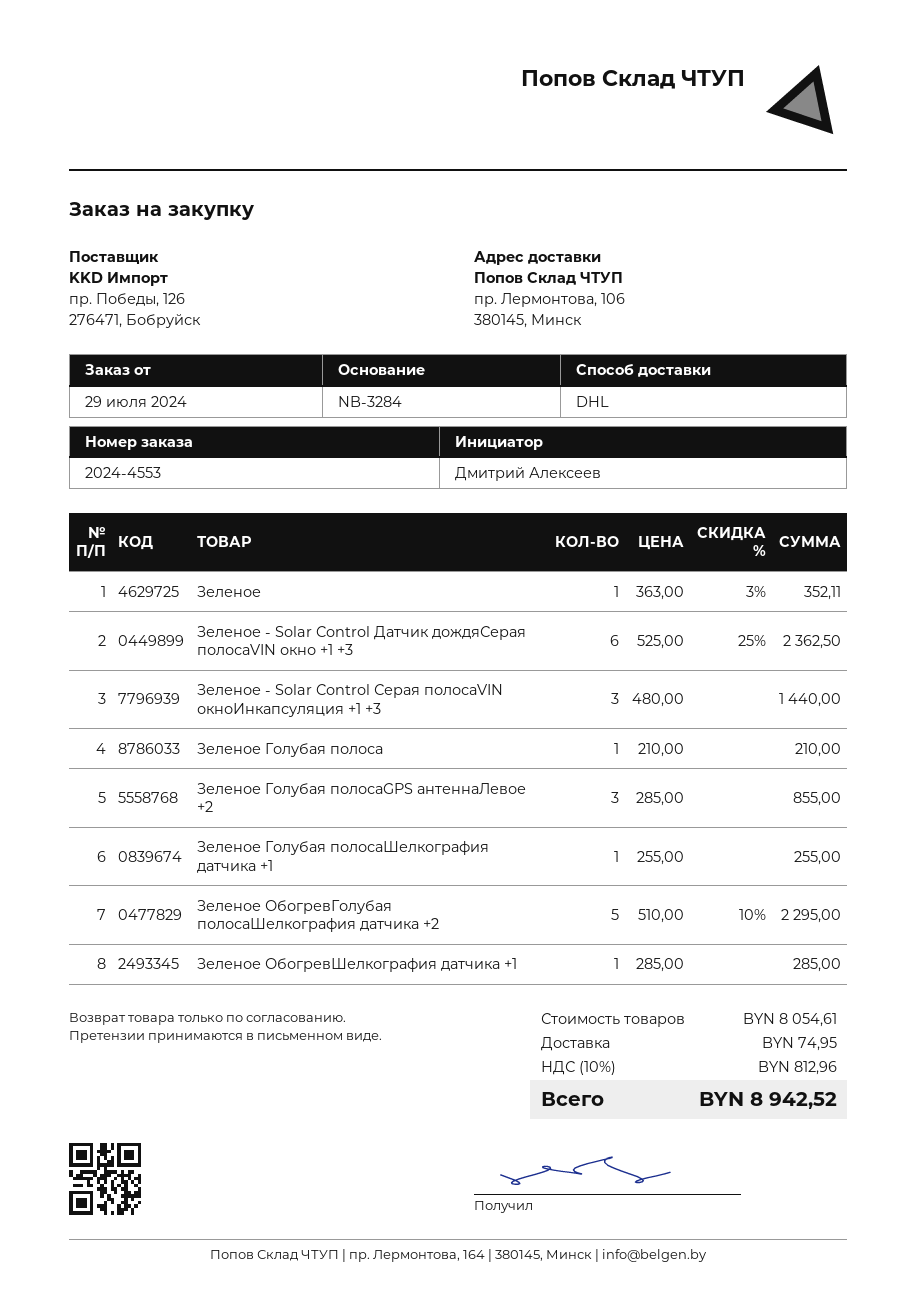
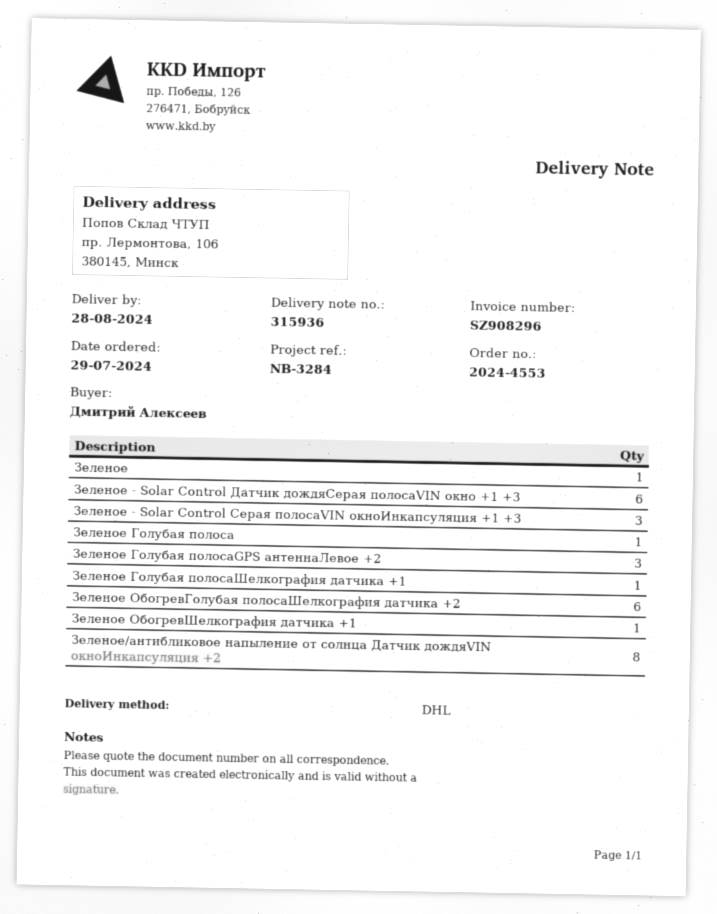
Зеленое ОбогревГолубая полосаШелкография датчика +2: 5 -> 6
Зеленое/антибликовое напыление от солнца Датчик дождяVIN окноИнкапсуляция +2: none -> 8

